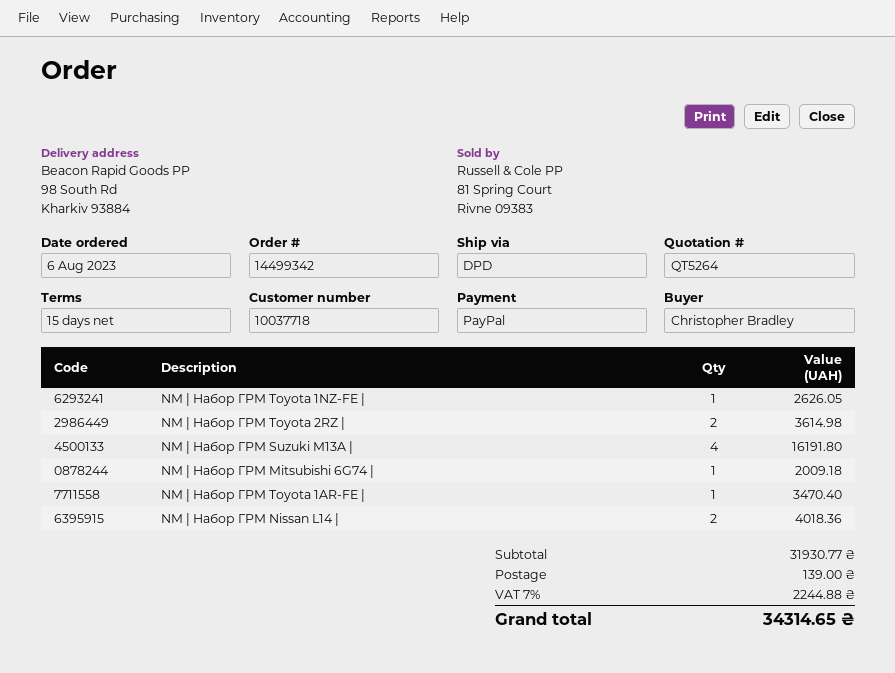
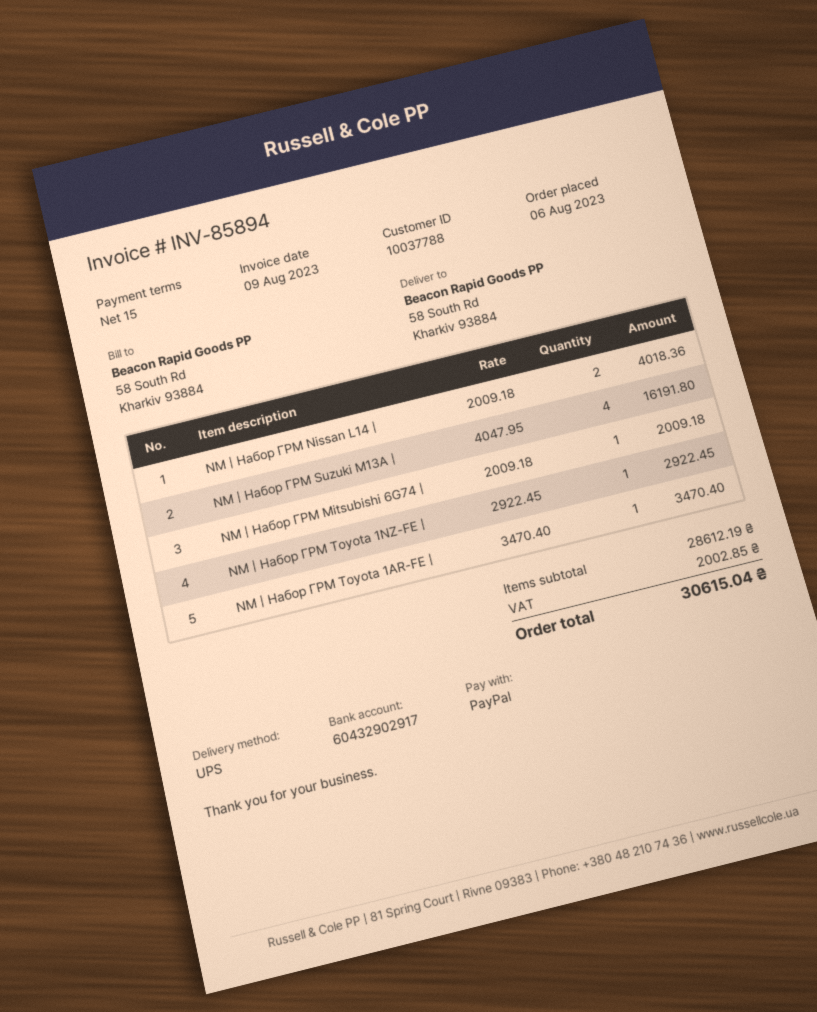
customer number: 10037718 -> 10037788
shipping method: DPD -> UPS
ship to: 98 South Rd, Kharkiv 93884 -> 58 South Rd, Kharkiv 93884
NM | Набор ГРМ Toyota 1NZ-FE |: 1 for 2626.05 -> 1 for 2922.45
NM | Набор ГРМ Toyota 2RZ |: 2 for 3614.98 -> none
subtotal: 31930.77 -> 28612.19
shipping: 139.00 -> none
tax: 2244.88 -> 2002.85
total: 34314.65 -> 30615.04

